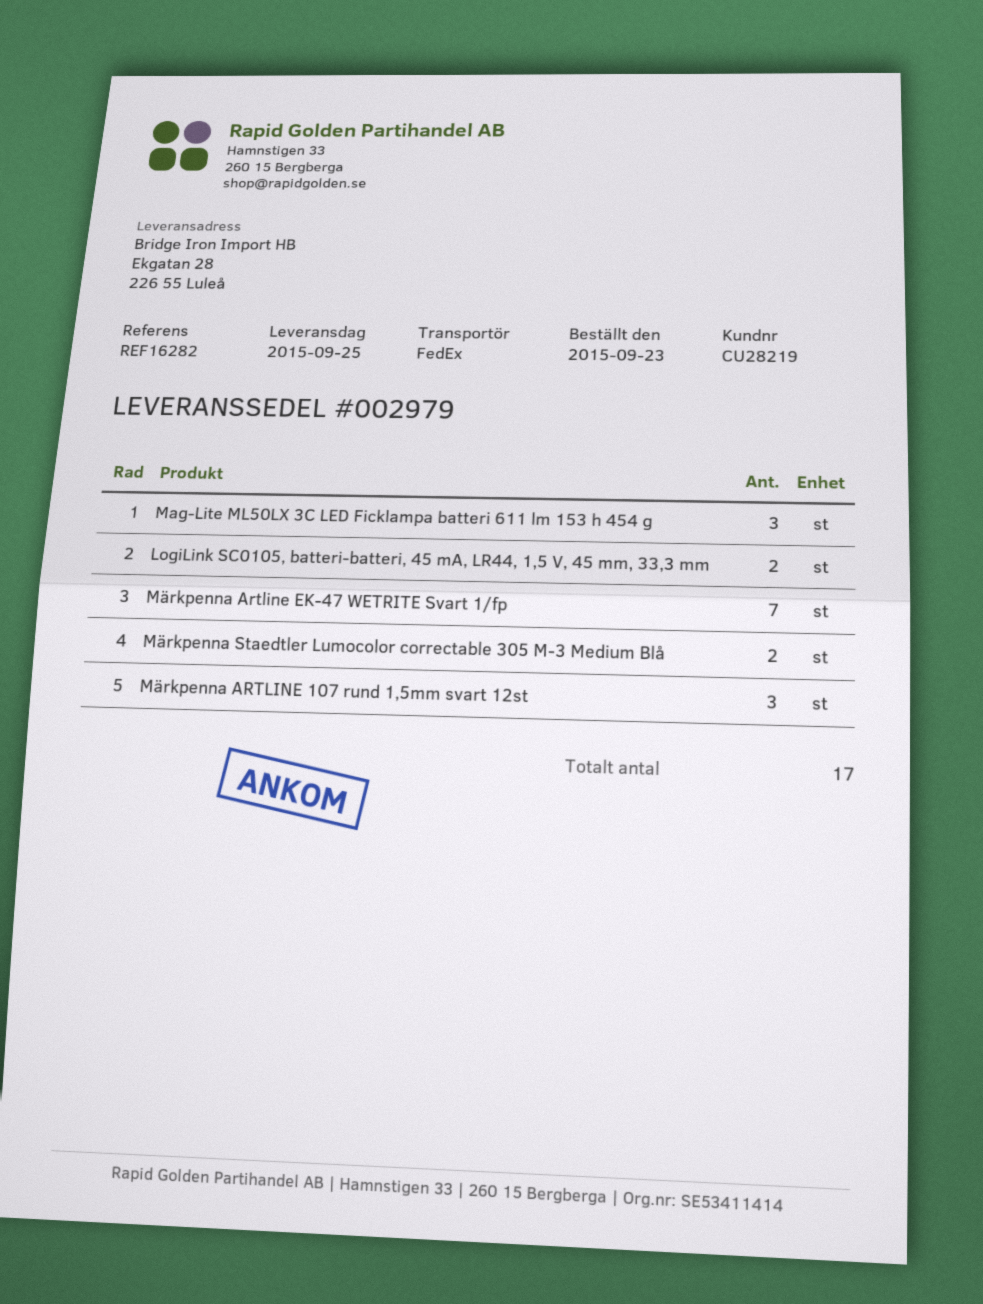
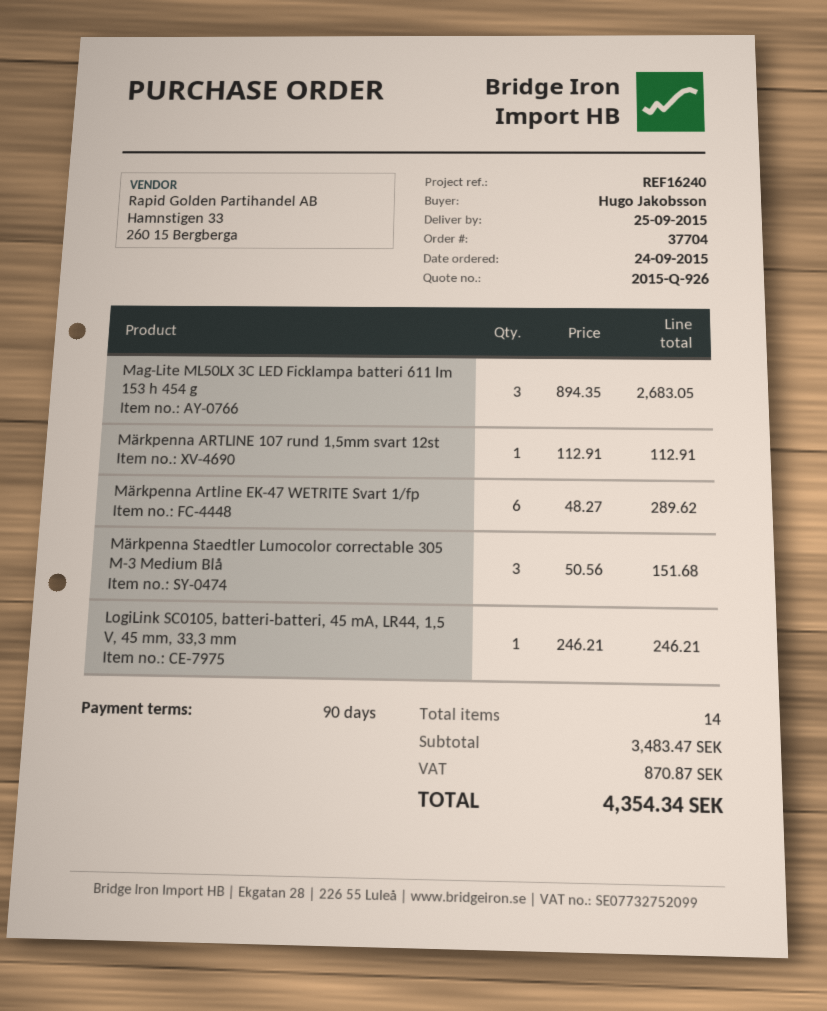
order date: 2015-09-23 -> 2015-09-24
reference: REF16282 -> REF16240
LogiLink SC0105, batteri-batteri, 45 mA, LR44, 1,5 V, 45 mm, 33,3 mm: 2 -> 1
Märkpenna Artline EK-47 WETRITE Svart 1/fp: 7 -> 6
Märkpenna Staedtler Lumocolor correctable 305 M-3 Medium Blå: 2 -> 3
Märkpenna ARTLINE 107 rund 1,5mm svart 12st: 3 -> 1
total quantity: 17 -> 14

